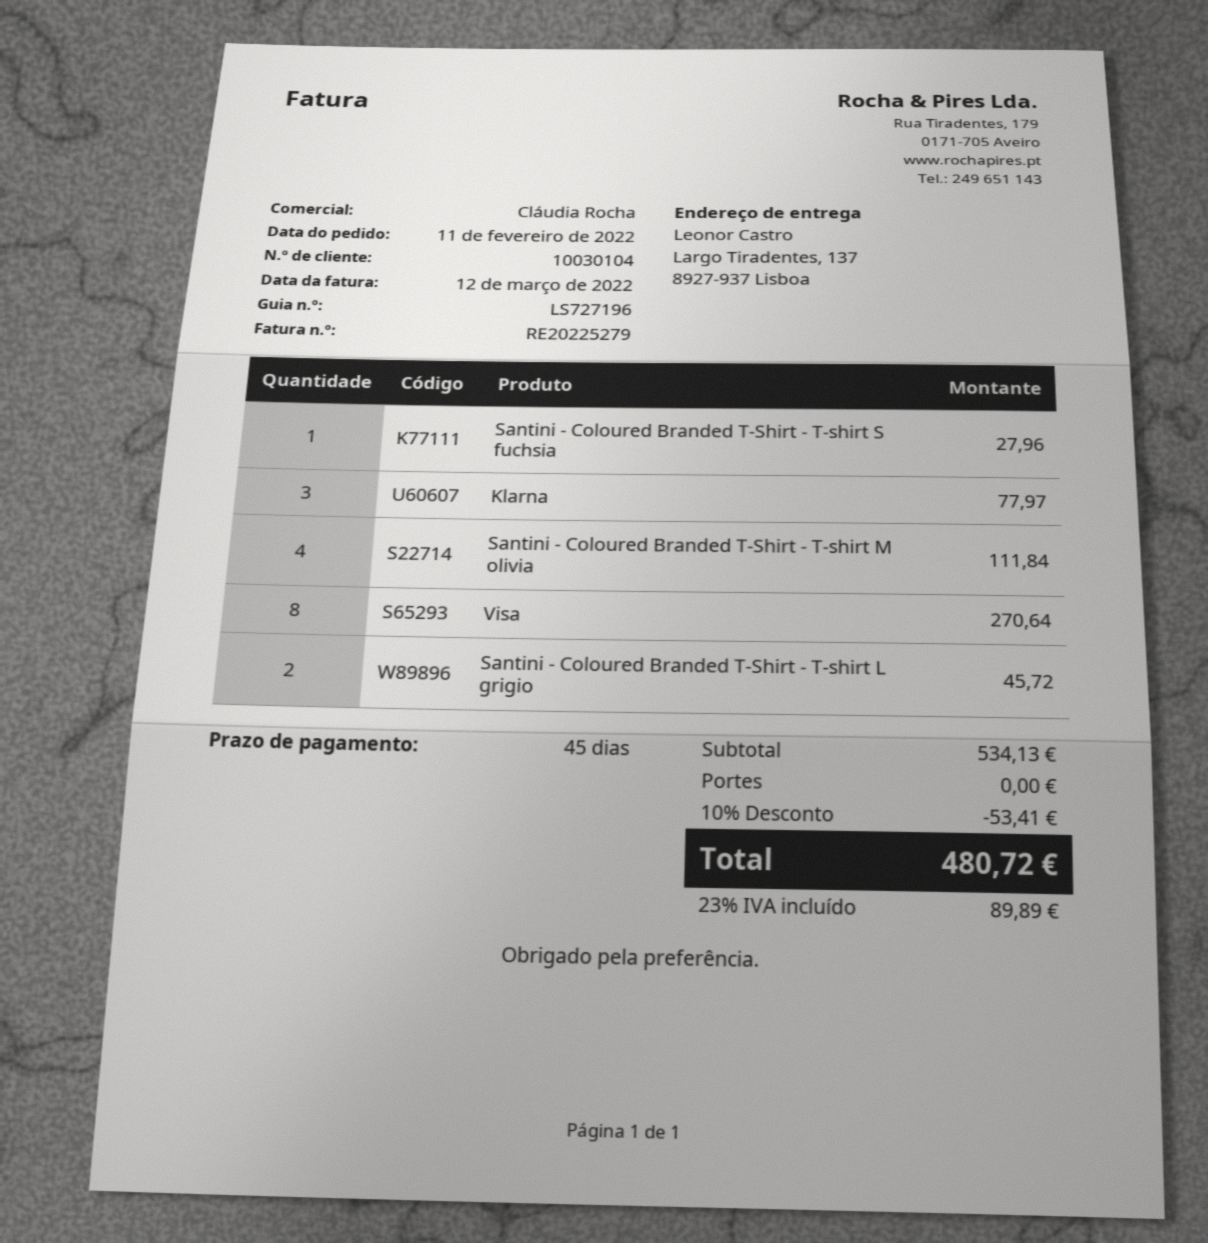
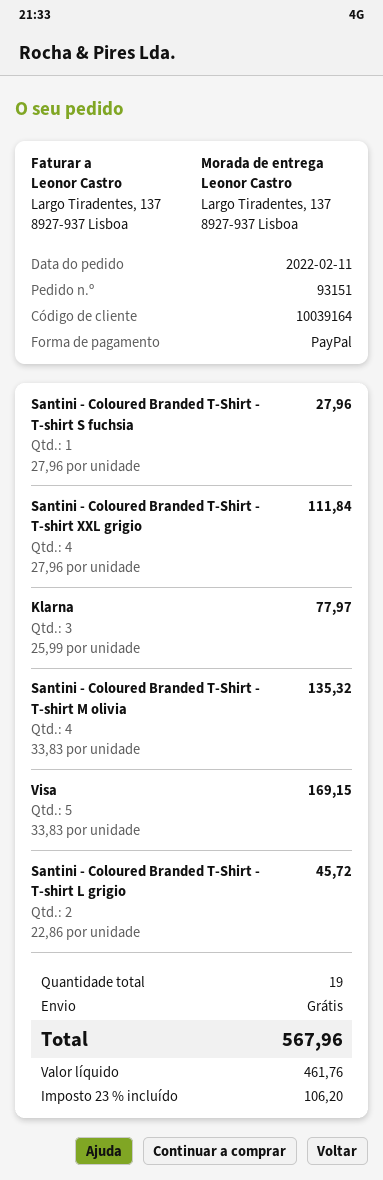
customer number: 10030104 -> 10039164
Santini - Coloured Branded T-Shirt - T-shirt M olivia: 4 for 111.84 -> 4 for 135.32
Visa: 8 for 270.64 -> 5 for 169.15
Santini - Coloured Branded T-Shirt - T-shirt XXL grigio: none -> 4 for 111.84
discount: 10% = 53.41 -> none
tax: 23% = 89.89 -> 23% = 106.20
total: 480.72 -> 567.96

